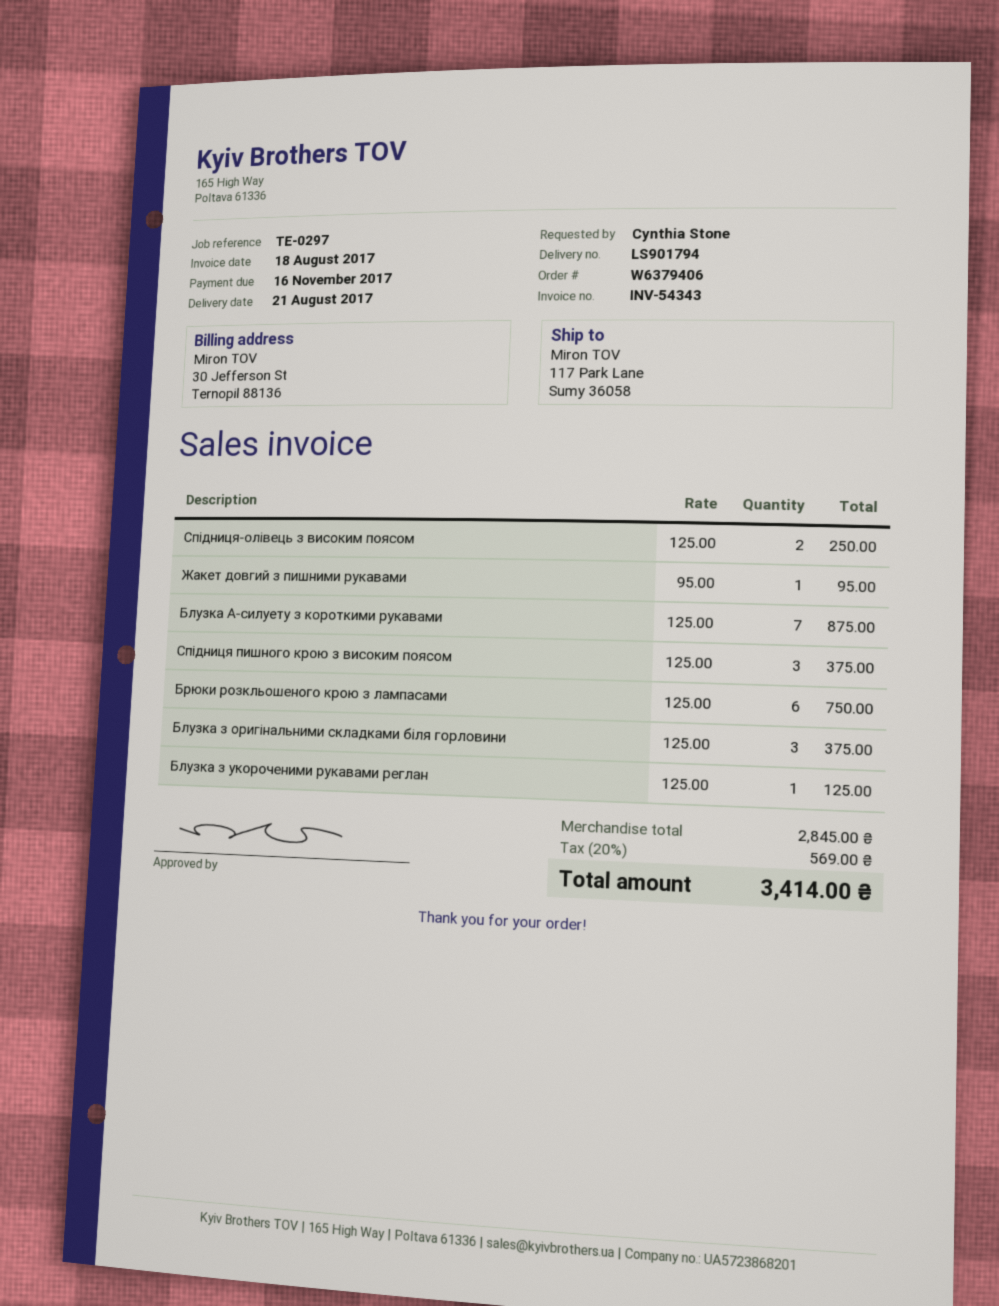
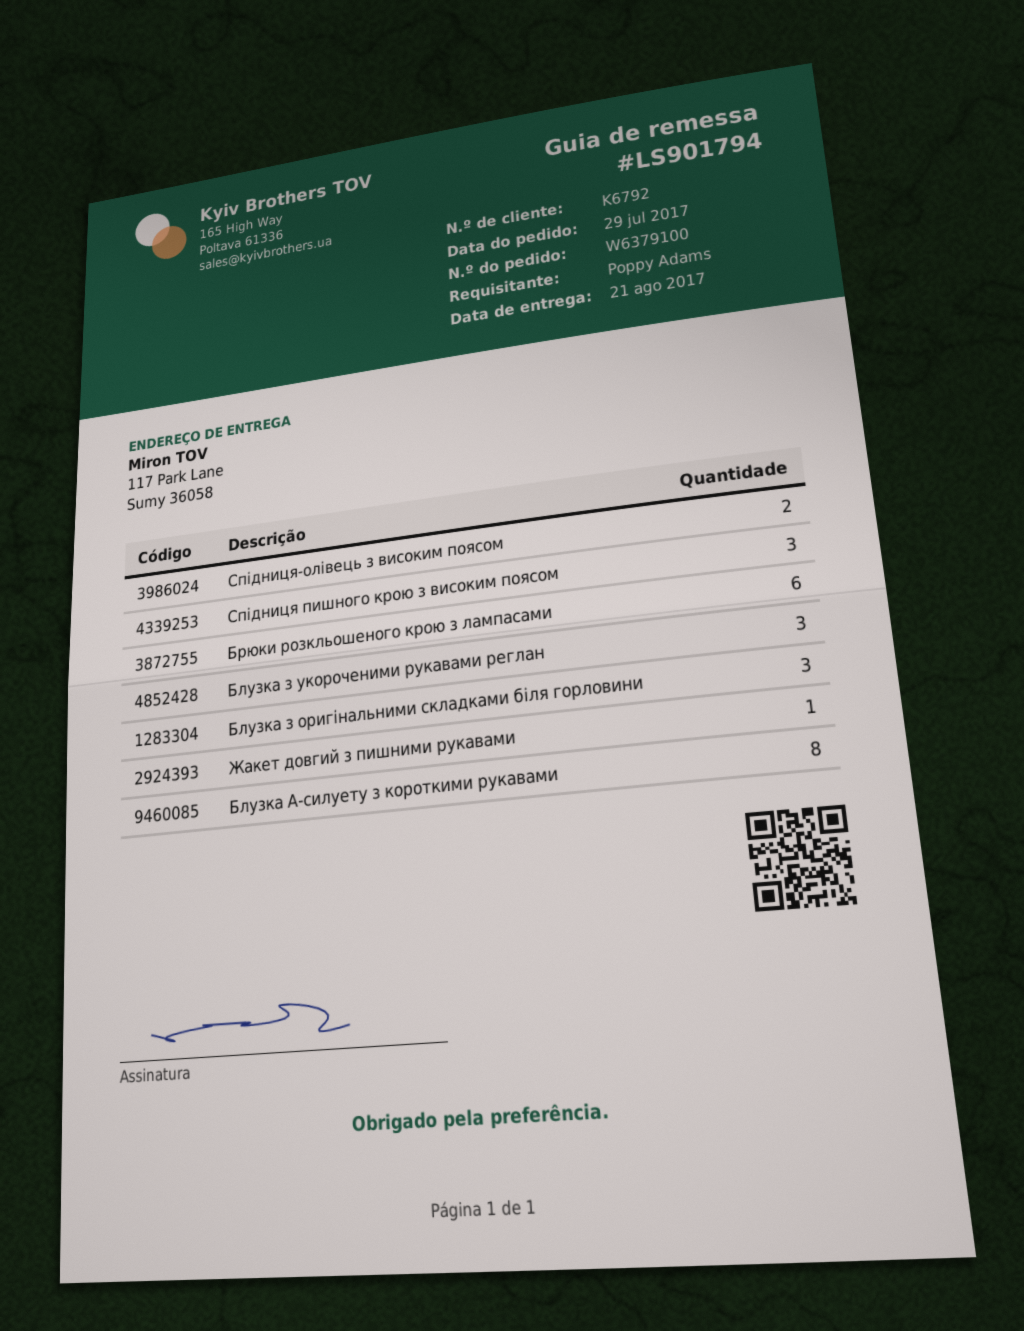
order number: W6379406 -> W6379100
ordered by: Cynthia Stone -> Poppy Adams
Блузка А-силуету з короткими рукавами: 7 -> 8
Блузка з укороченими рукавами реглан: 1 -> 3

